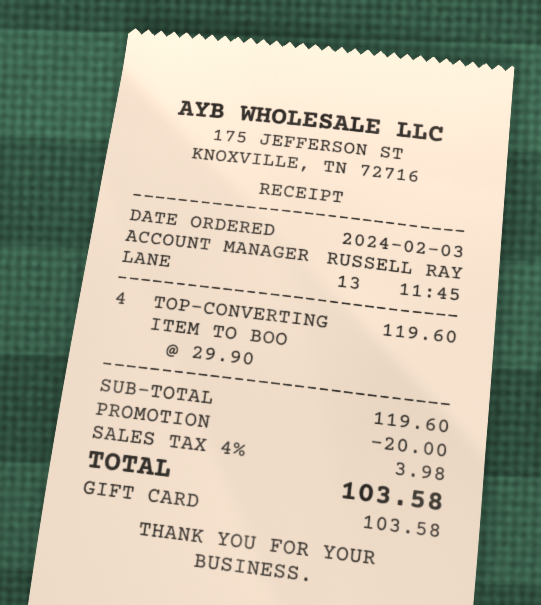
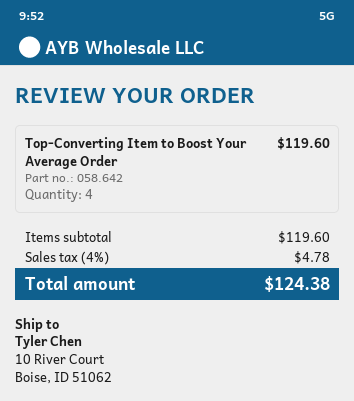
discount: 20.00 -> none
tax: 4% = 3.98 -> 4% = 4.78
total: 103.58 -> 124.38

